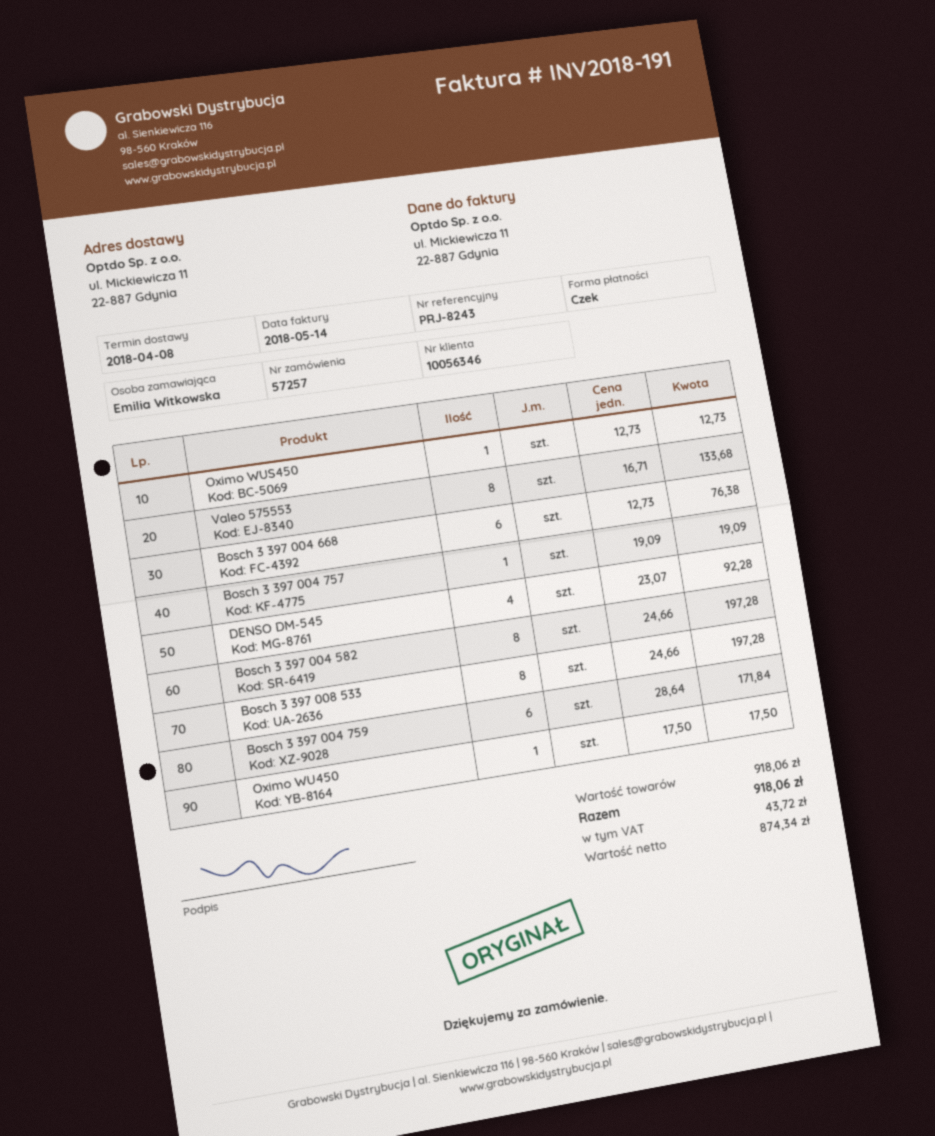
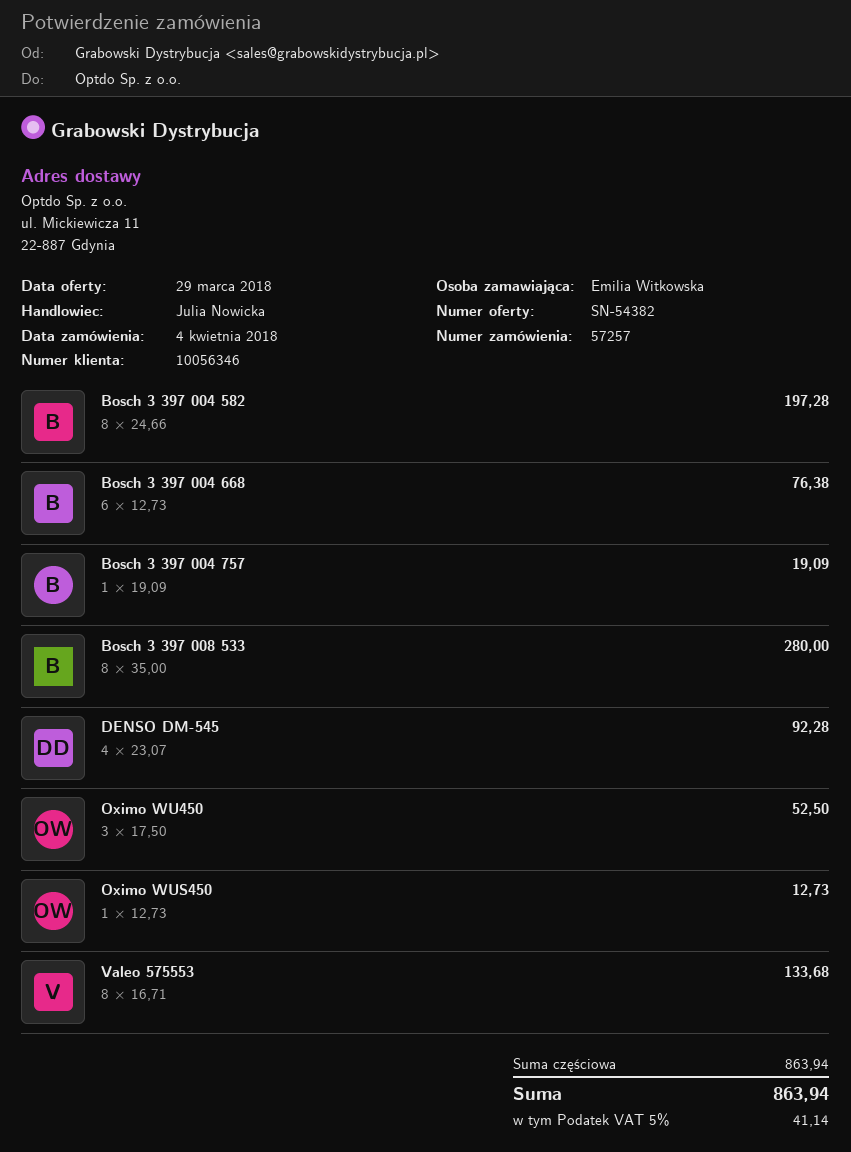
Bosch 3 397 008 533: 8 x 24.66 = 197.28 -> 8 x 35.00 = 280.00
Bosch 3 397 004 759: 6 x 28.64 = 171.84 -> none
Oximo WU450: 1 x 17.50 = 17.50 -> 3 x 17.50 = 52.50
subtotal: 918.06 -> 863.94
tax: 43.72 -> 41.14
total: 918.06 -> 863.94

